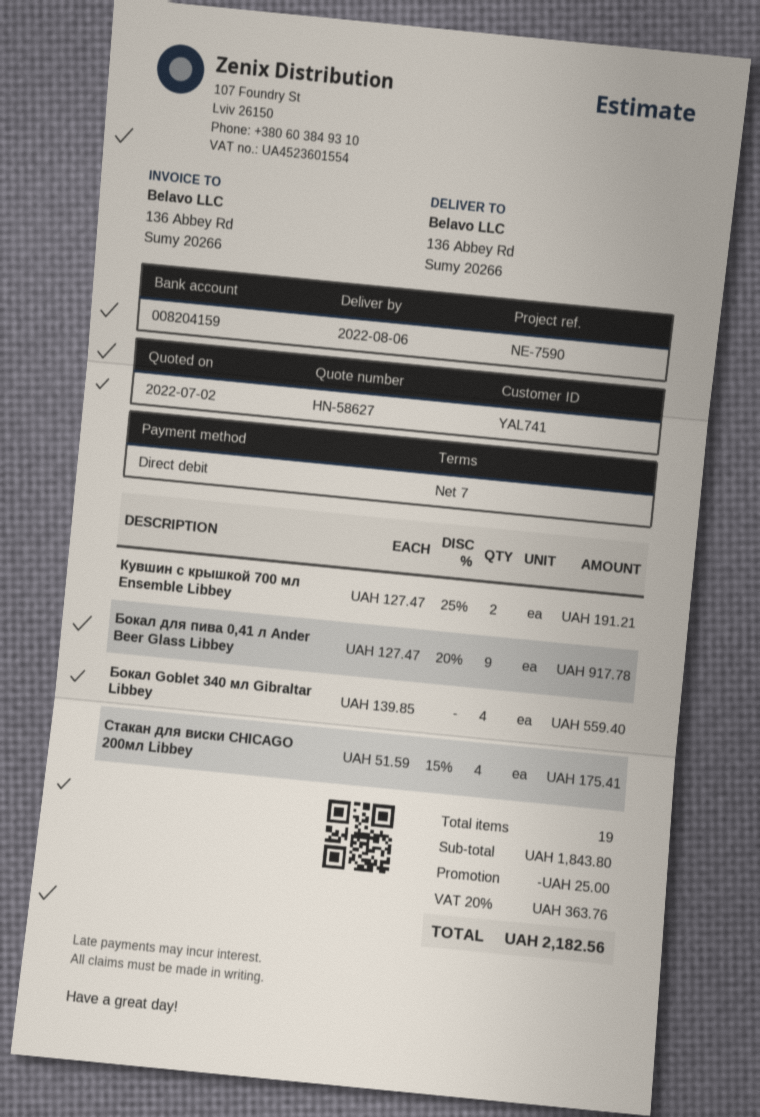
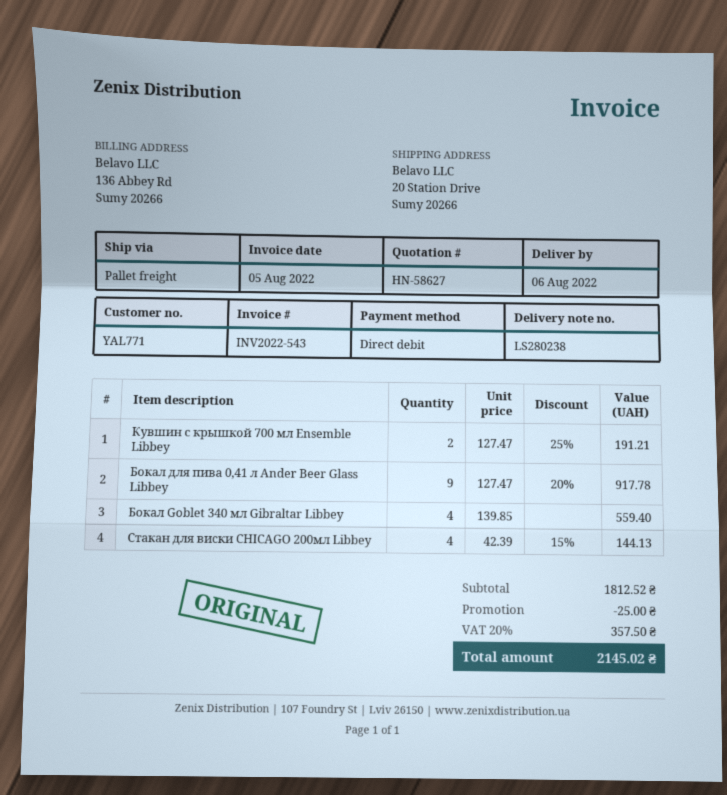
customer number: YAL741 -> YAL771
ship to: 136 Abbey Rd, Sumy 20266 -> 20 Station Drive, Sumy 20266
Стакан для виски CHICAGO 200мл Libbey: 4 x 51.59 - 15% = 175.41 -> 4 x 42.39 - 15% = 144.13
subtotal: 1843.80 -> 1812.52
tax: 20% = 363.76 -> 20% = 357.50
total: 2182.56 -> 2145.02

